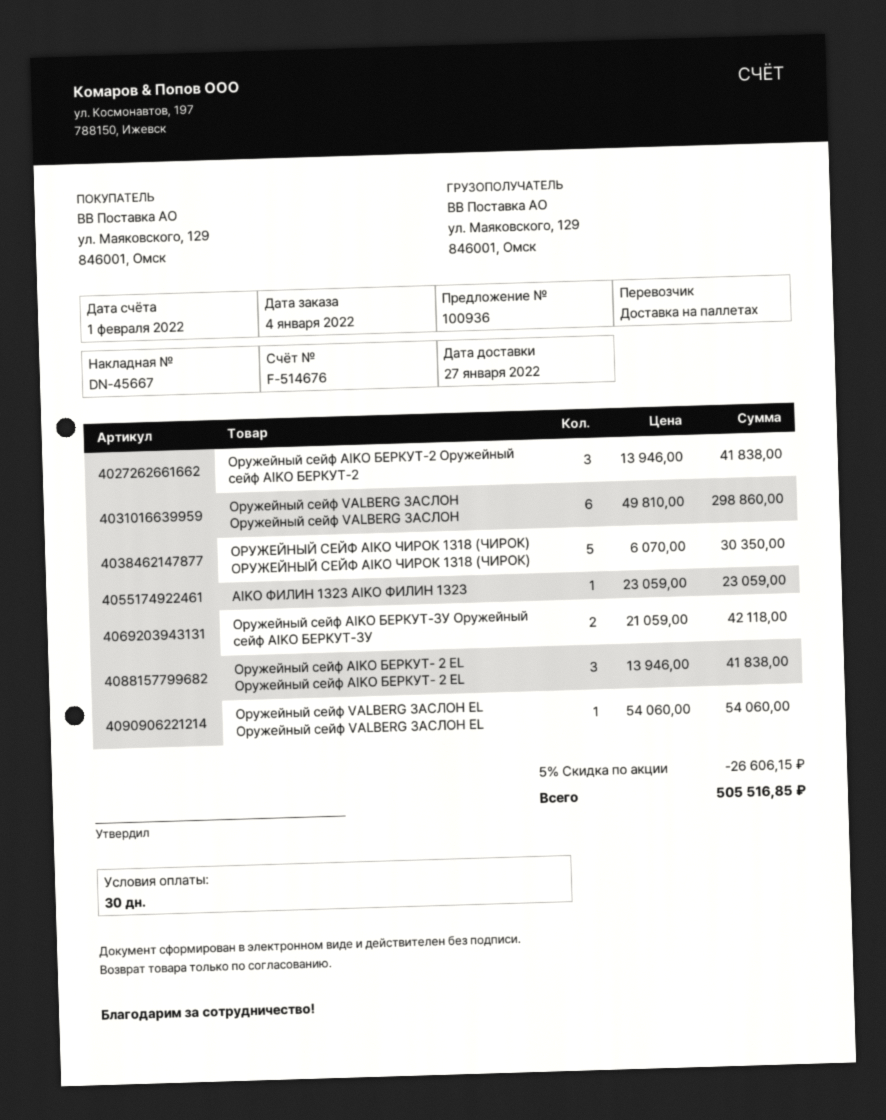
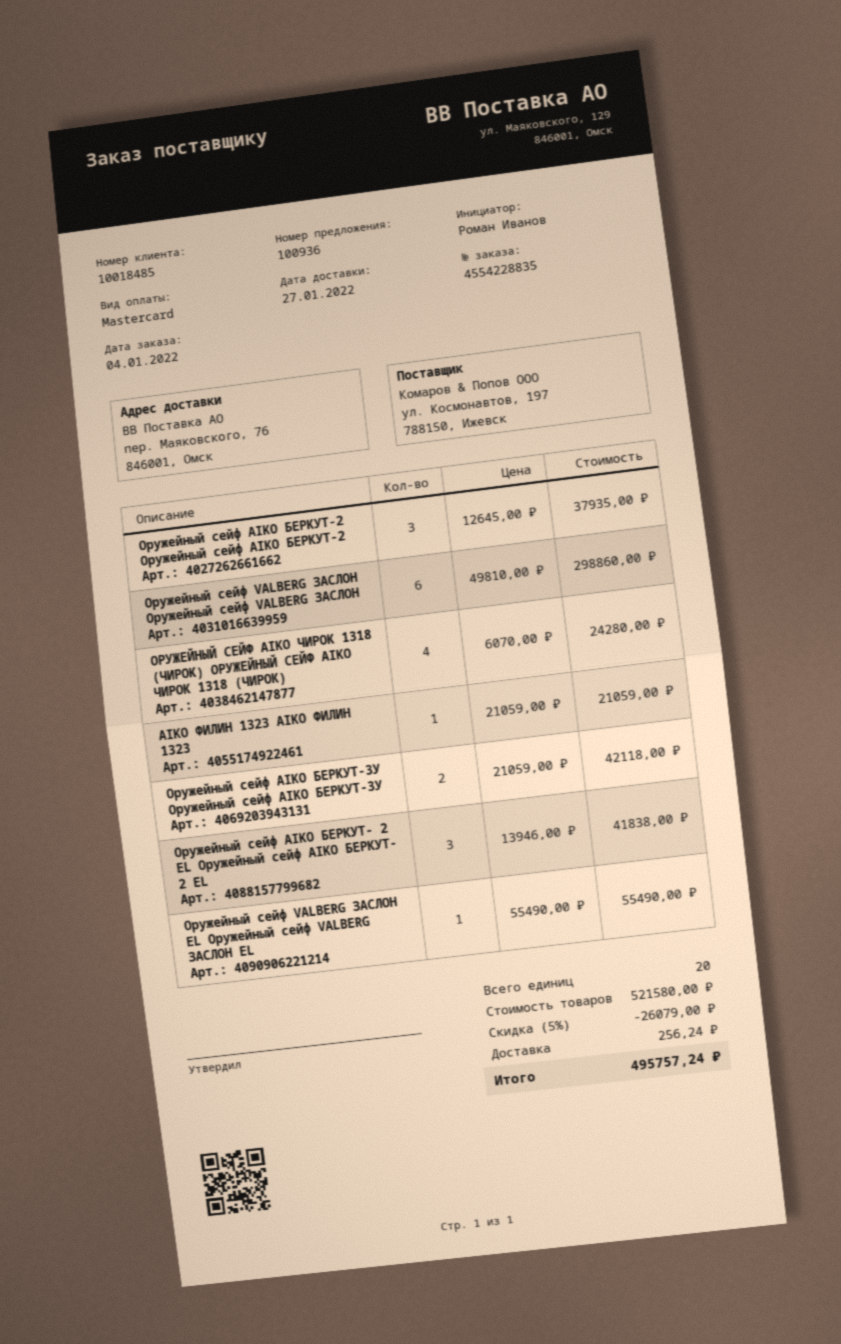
ship to: ул. Маяковского, 129, 846001, Омск -> пер. Маяковского, 76, 846001, Омск
Оружейный сейф AIKO БЕРКУТ-2 Оружейный сейф AIKO БЕРКУТ-2: 3 x 13946.00 = 41838.00 -> 3 x 12645.00 = 37935.00
ОРУЖЕЙНЫЙ СЕЙФ AIKO ЧИРОК 1318 (ЧИРОК) ОРУЖЕЙНЫЙ СЕЙФ AIKO ЧИРОК 1318 (ЧИРОК): 5 x 6070.00 = 30350.00 -> 4 x 6070.00 = 24280.00
AIKO ФИЛИН 1323 AIKO ФИЛИН 1323: 1 x 23059.00 = 23059.00 -> 1 x 21059.00 = 21059.00
Оружейный сейф VALBERG ЗАСЛОН EL Оружейный сейф VALBERG ЗАСЛОН EL: 1 x 54060.00 = 54060.00 -> 1 x 55490.00 = 55490.00
discount: 5% = 26606.15 -> 5% = 26079.00
shipping: none -> 256.24
total: 505516.85 -> 495757.24

